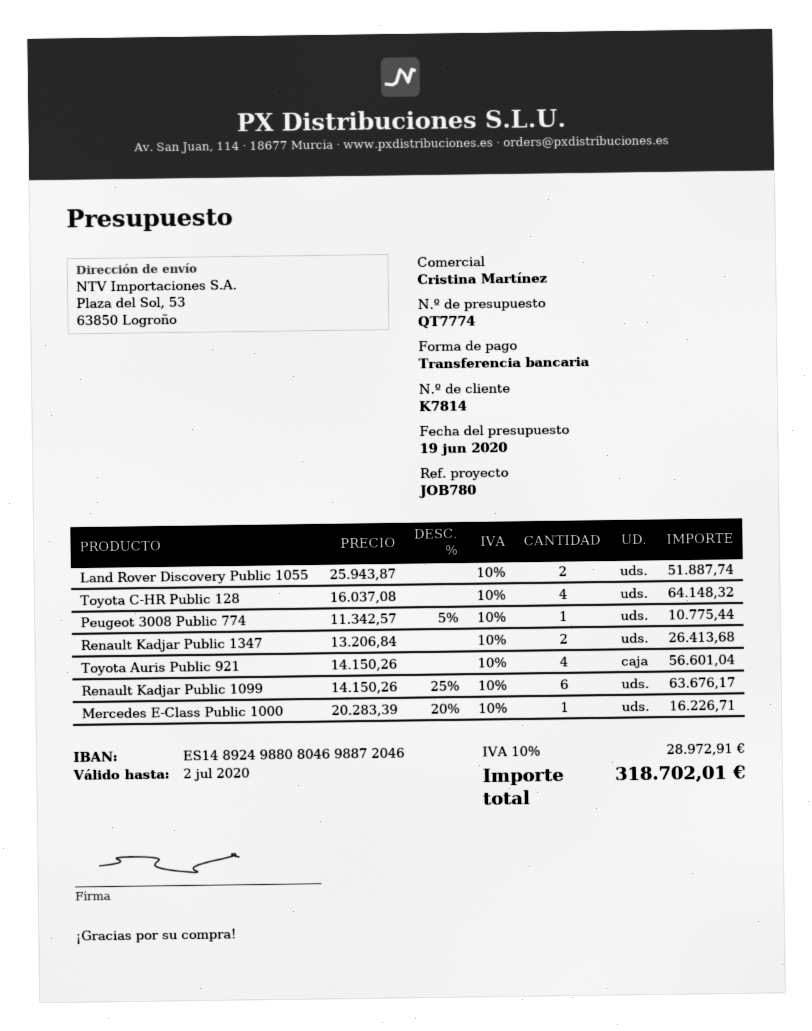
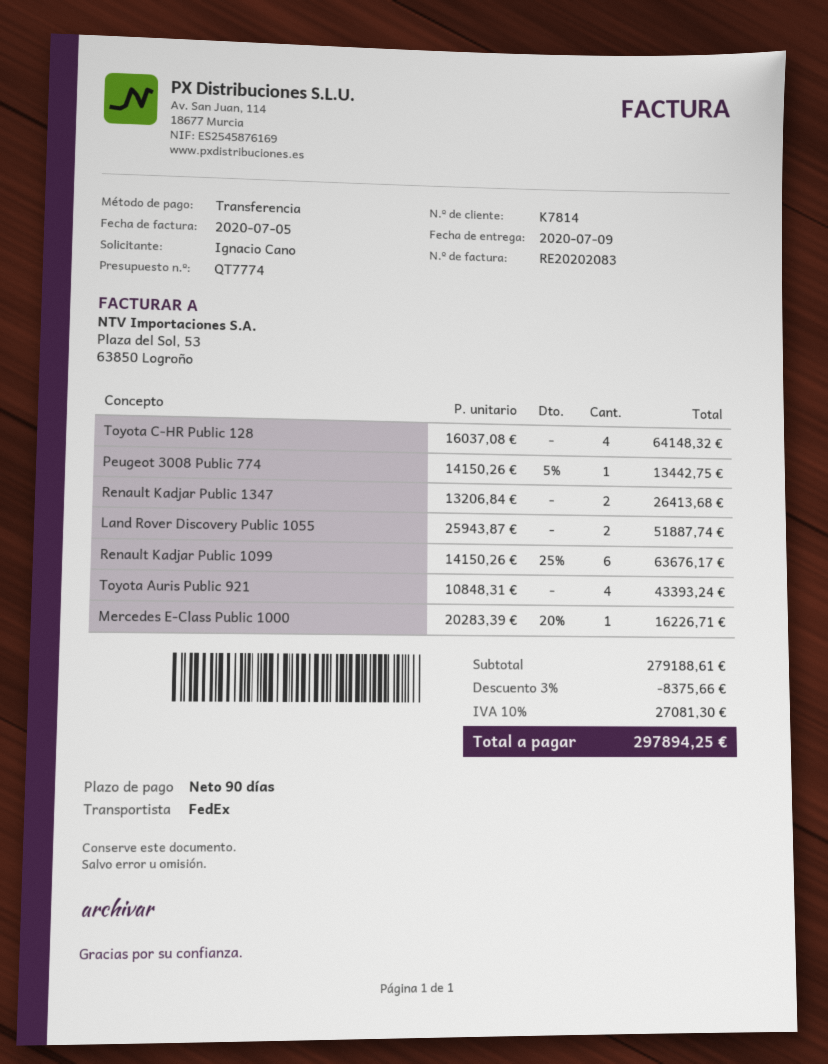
Peugeot 3008 Public 774: 1 x 11342.57 - 5% = 10775.44 -> 1 x 14150.26 - 5% = 13442.75
Toyota Auris Public 921: 4 x 14150.26 = 56601.04 -> 4 x 10848.31 = 43393.24
discount: none -> 3% = 8375.66
tax: 10% = 28972.91 -> 10% = 27081.30
total: 318702.01 -> 297894.25

